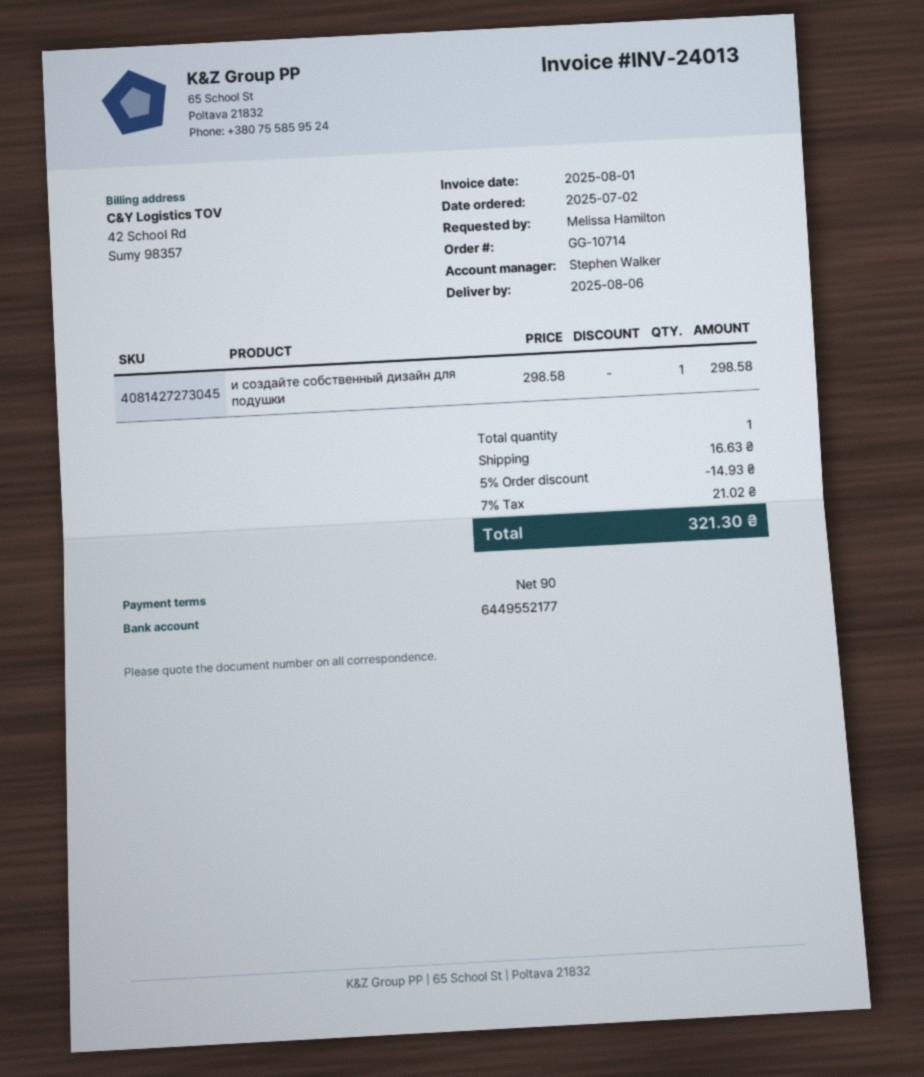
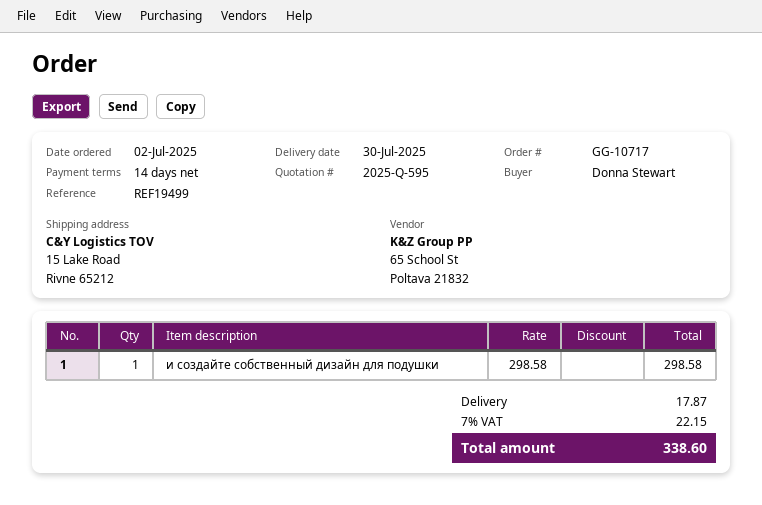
order number: GG-10714 -> GG-10717
delivery date: 2025-08-06 -> 2025-07-30
payment terms: 90 days -> 14 days
ordered by: Melissa Hamilton -> Donna Stewart
discount: 5% = 14.93 -> none
shipping: 16.63 -> 17.87
tax: 7% = 21.02 -> 7% = 22.15
total: 321.30 -> 338.60

